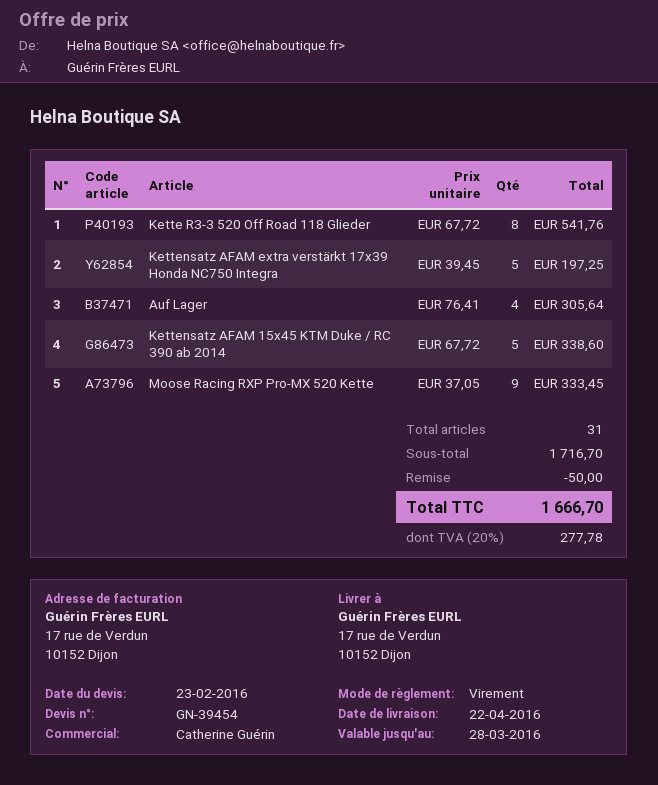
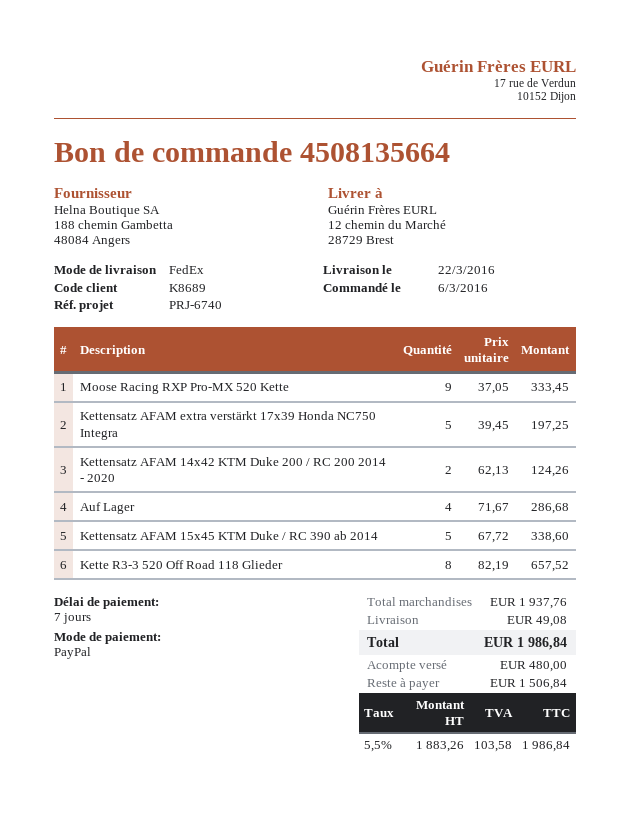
delivery date: 2016-04-22 -> 2016-03-22
payment method: bank transfer -> PayPal
ship to: 17 rue de Verdun, 10152 Dijon -> 12 chemin du Marché, 28729 Brest
Kette R3-3 520 Off Road 118 Glieder: 8 x 67.72 = 541.76 -> 8 x 82.19 = 657.52
Auf Lager: 4 x 76.41 = 305.64 -> 4 x 71.67 = 286.68
Kettensatz AFAM 14x42 KTM Duke 200 / RC 200 2014 - 2020: none -> 2 x 62.13 = 124.26
subtotal: 1716.70 -> 1937.76
discount: 50.00 -> none
shipping: none -> 49.08
tax: 20% = 277.78 -> 5.5% = 103.58
total: 1666.70 -> 1986.84

